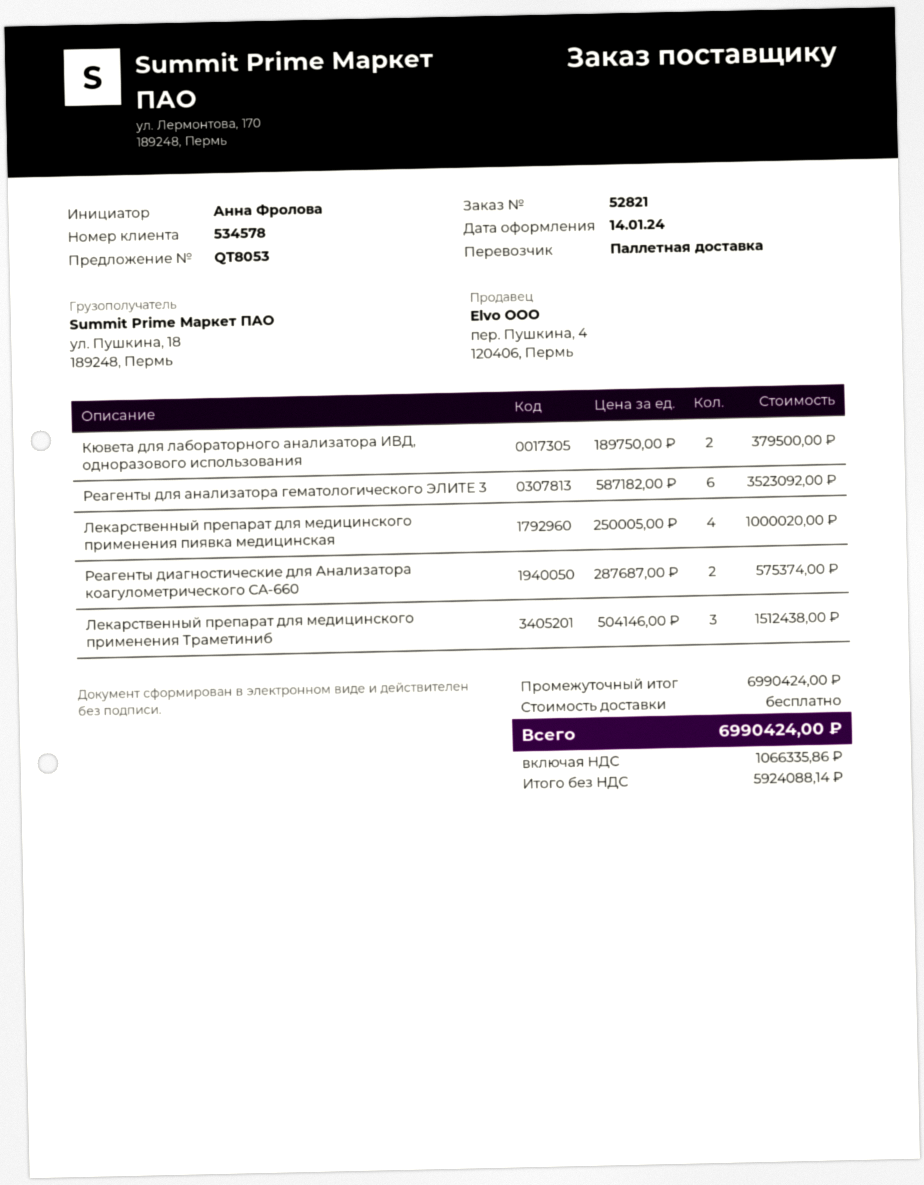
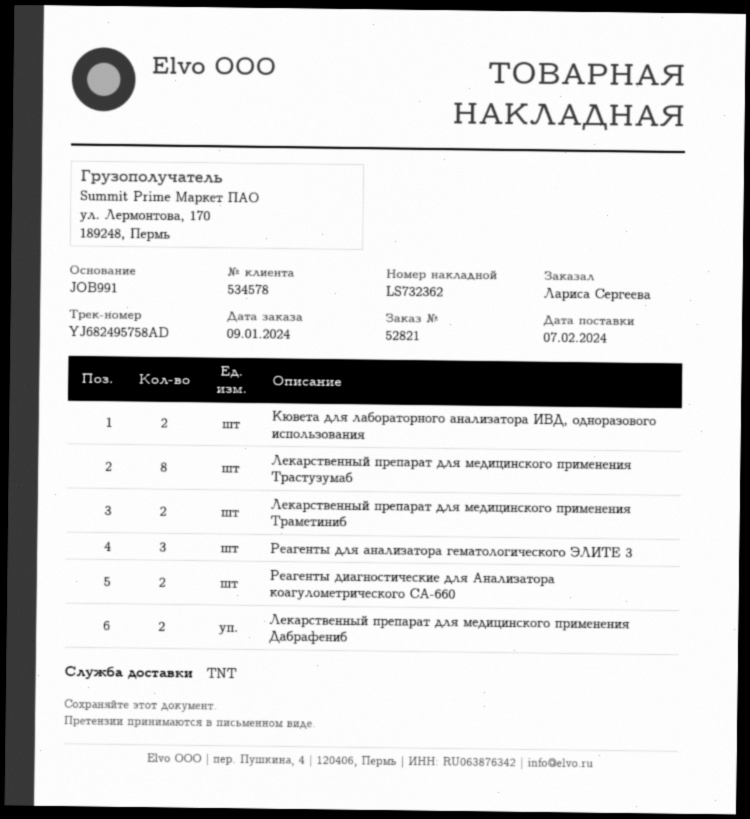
order date: 2024-01-14 -> 2024-01-09
ordered by: Анна Фролова -> Лариса Сергеева
shipping method: pallet freight -> TNT
ship to: ул. Пушкина, 18, 189248, Пермь -> ул. Лермонтова, 170, 189248, Пермь
Реагенты для анализатора гематологического ЭЛИТЕ 3: 6 -> 3
Лекарственный препарат для медицинского применения пиявка медицинская: 4 -> none
Лекарственный препарат для медицинского применения Траметиниб: 3 -> 2
Лекарственный препарат для медицинского применения Трастузумаб: none -> 8
Лекарственный препарат для медицинского применения Дабрафениб: none -> 2

